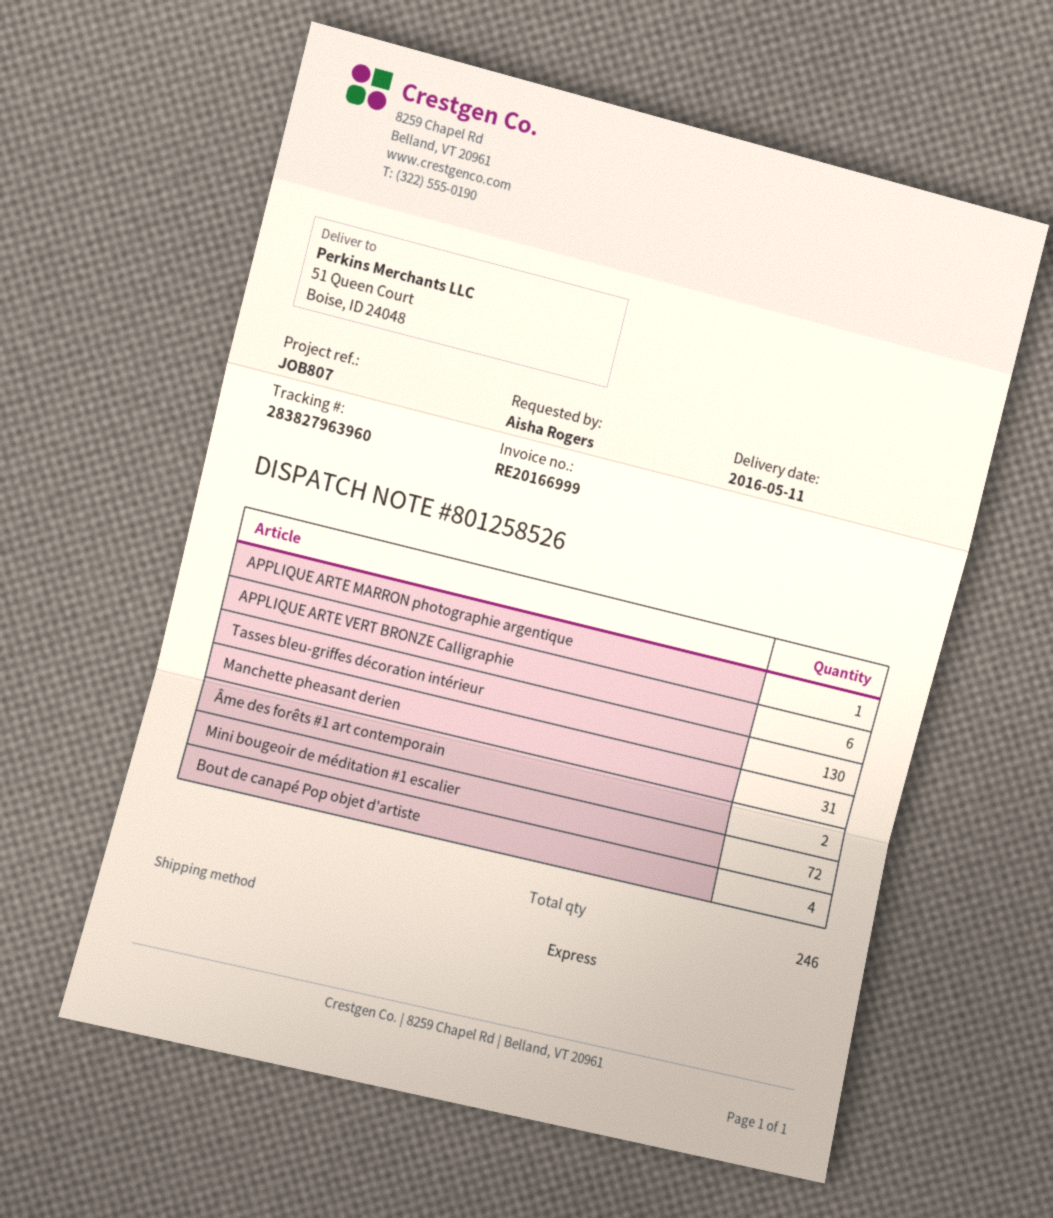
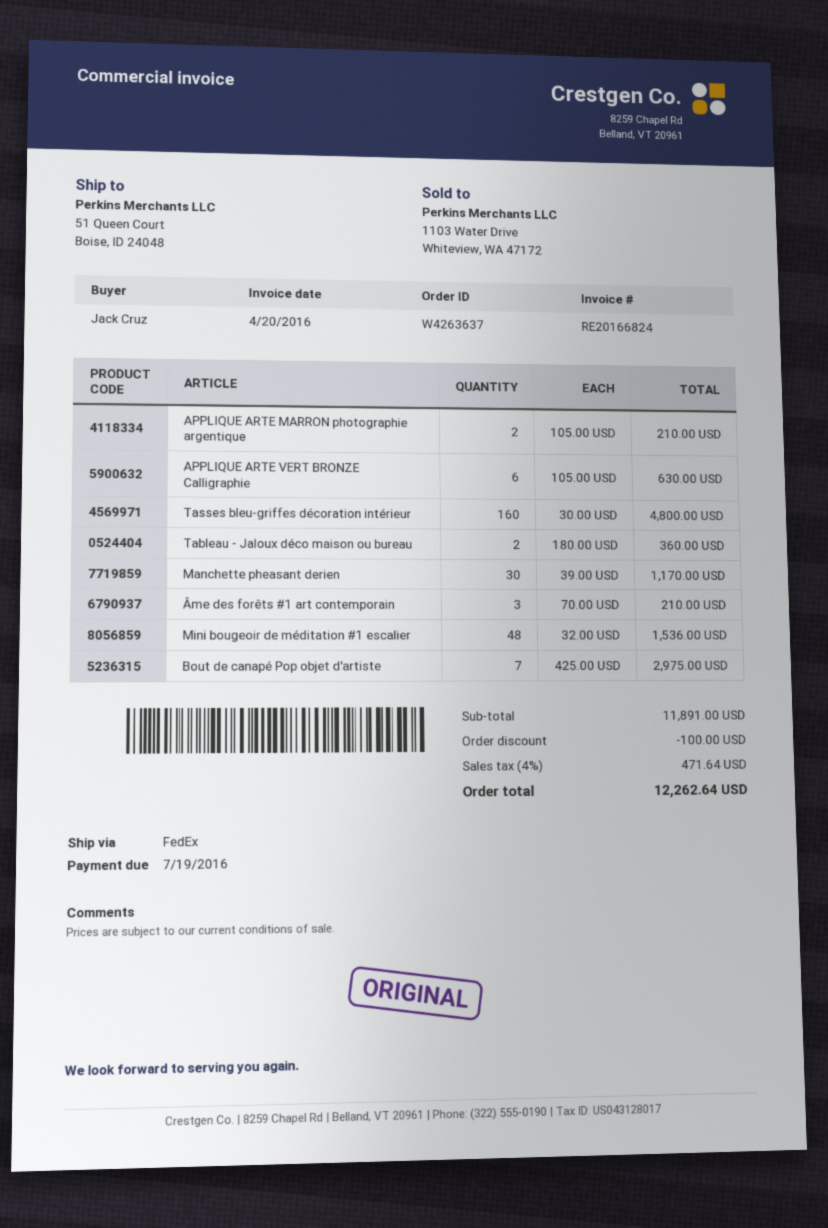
invoice number: RE20166999 -> RE20166824
ordered by: Aisha Rogers -> Jack Cruz
shipping method: express -> FedEx
APPLIQUE ARTE MARRON photographie argentique: 1 -> 2
Tasses bleu-griffes décoration intérieur: 130 -> 160
Manchette pheasant derien: 31 -> 30
Âme des forêts #1 art contemporain: 2 -> 3
Mini bougeoir de méditation #1 escalier: 72 -> 48
Bout de canapé Pop objet d'artiste: 4 -> 7
Tableau - Jaloux déco maison ou bureau: none -> 2

